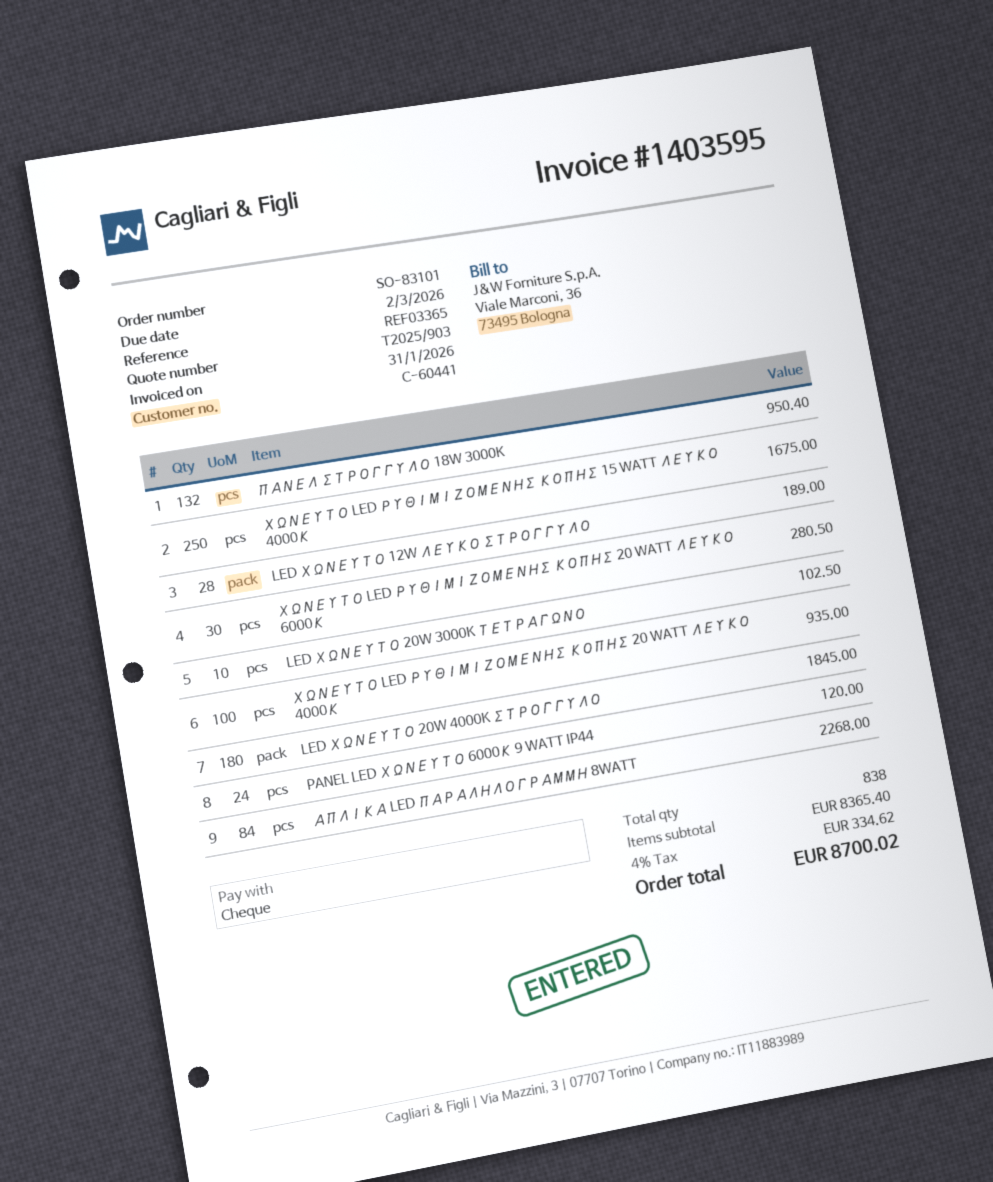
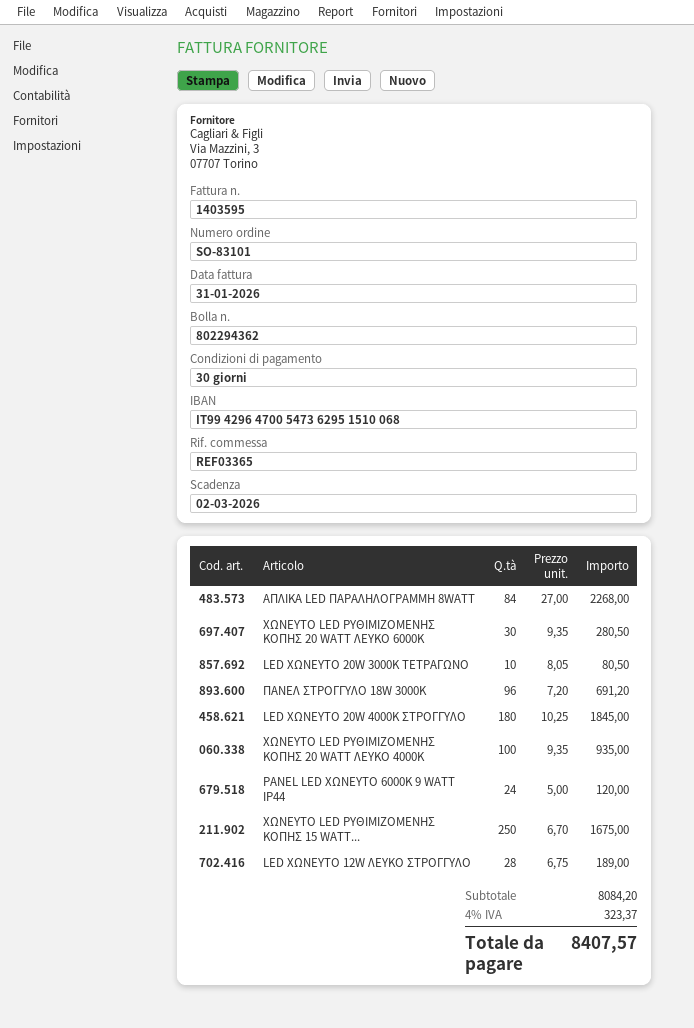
ΠΑΝΕΛ ΣΤΡΟΓΓΥΛΟ 18W 3000K: 132 for 950.40 -> 96 for 691.20
LED ΧΩΝΕΥΤΟ 20W 3000K ΤΕΤΡΑΓΩΝΟ: 10 for 102.50 -> 10 for 80.50
subtotal: 8365.40 -> 8084.20
tax: 4% = 334.62 -> 4% = 323.37
total: 8700.02 -> 8407.57

